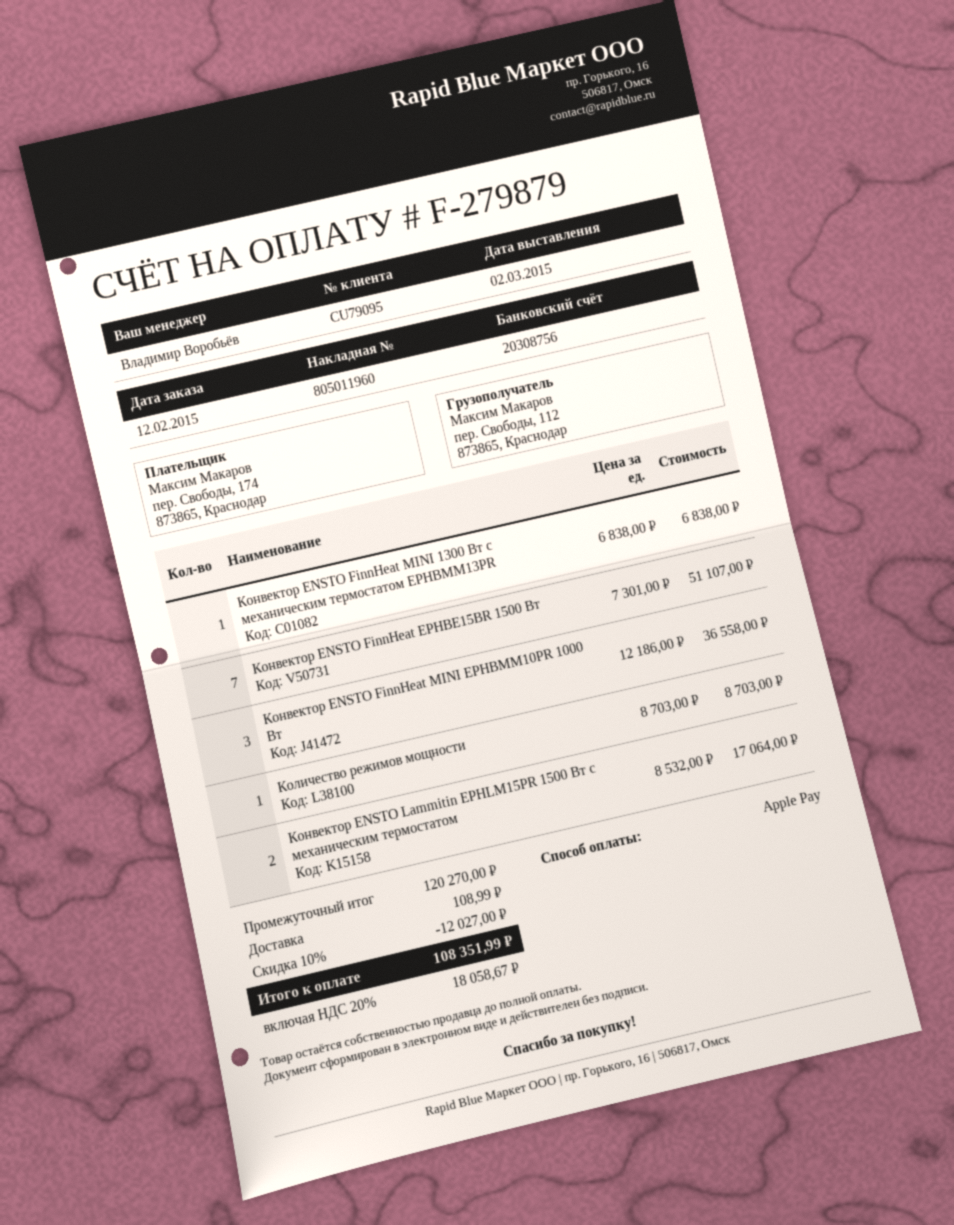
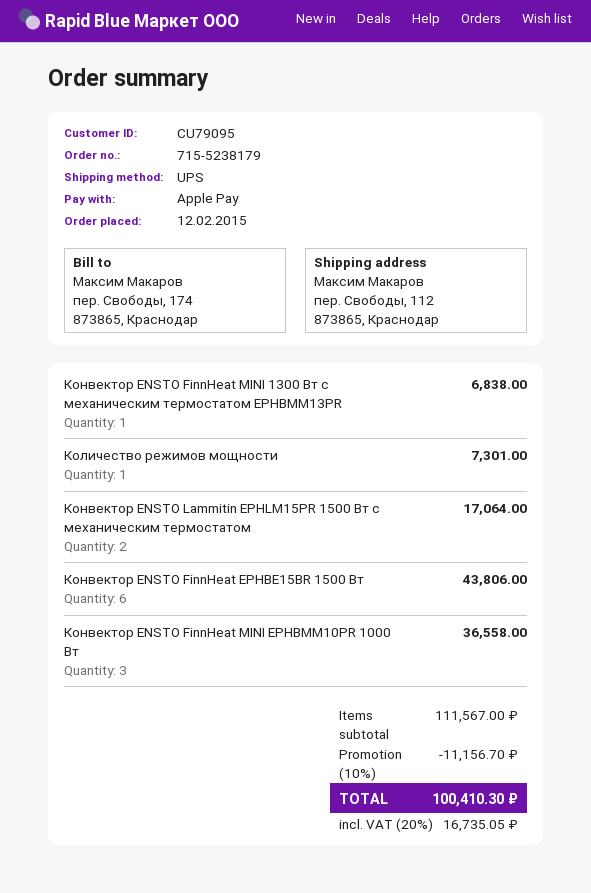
Конвектор ENSTO FinnHeat EPHBE15BR 1500 Вт: 7 for 51107.00 -> 6 for 43806.00
Количество режимов мощности: 1 for 8703.00 -> 1 for 7301.00
subtotal: 120270.00 -> 111567.00
discount: 10% = 12027.00 -> 10% = 11156.70
shipping: 108.99 -> none
tax: 20% = 18058.67 -> 20% = 16735.05
total: 108351.99 -> 100410.30

